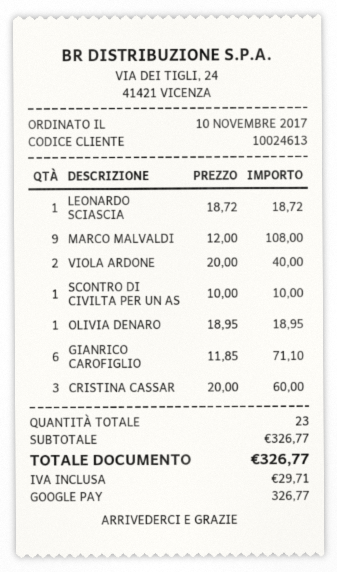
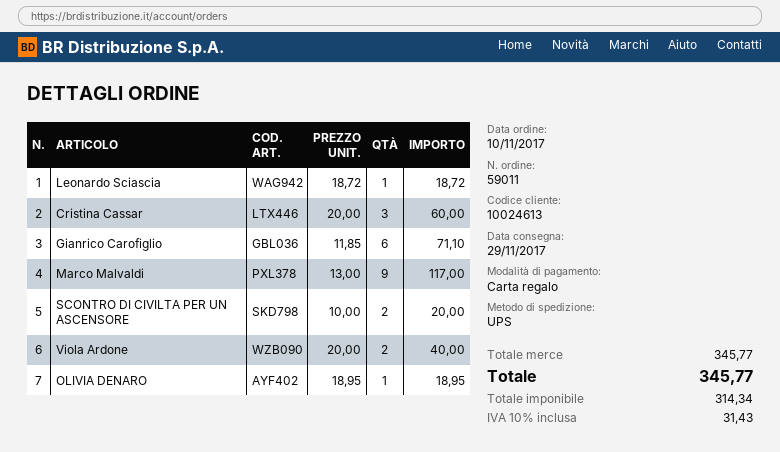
payment method: Google Pay -> gift card
MARCO MALVALDI: 9 x 12.00 = 108.00 -> 9 x 13.00 = 117.00
SCONTRO DI CIVILTA PER UN AS: 1 x 10.00 = 10.00 -> 2 x 10.00 = 20.00
subtotal: 326.77 -> 345.77
tax: 29.71 -> 31.43
total: 326.77 -> 345.77

